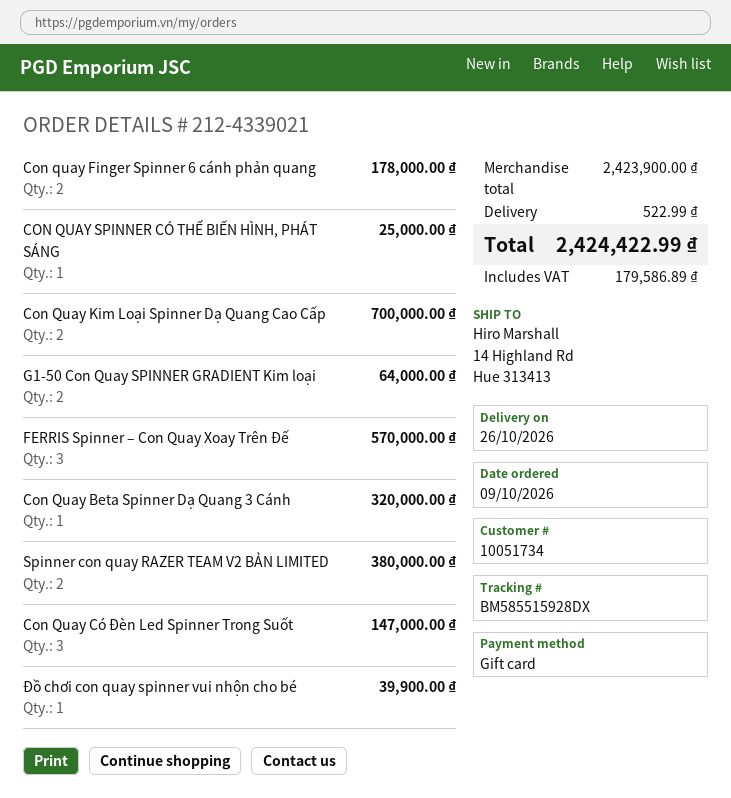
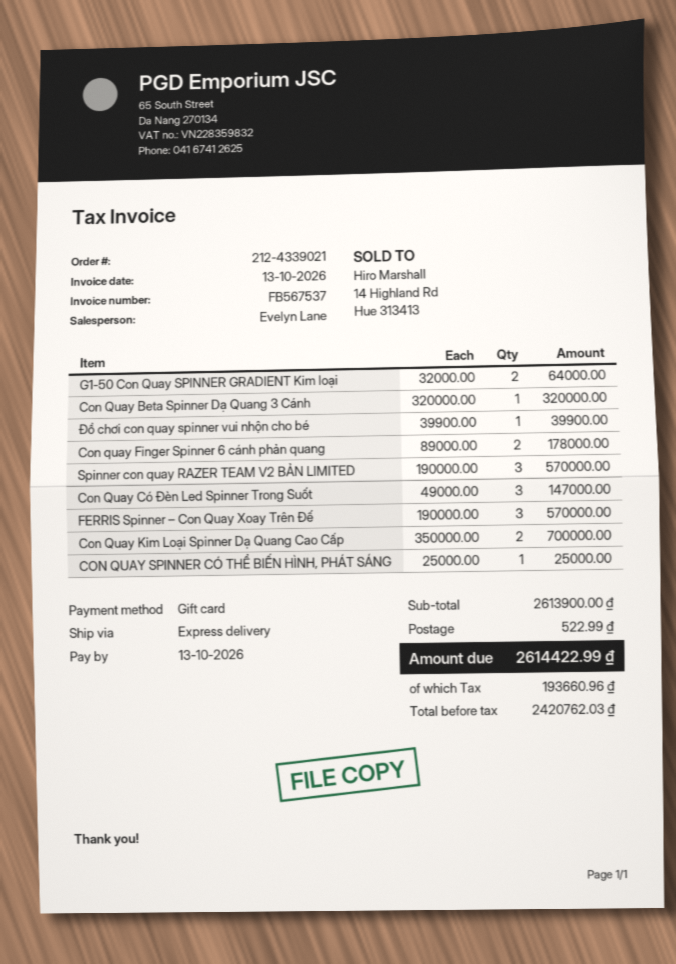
Spinner con quay RAZER TEAM V2 BẢN LIMITED: 2 for 380000.00 -> 3 for 570000.00
subtotal: 2423900.00 -> 2613900.00
tax: 179586.89 -> 193660.96
total: 2424422.99 -> 2614422.99

